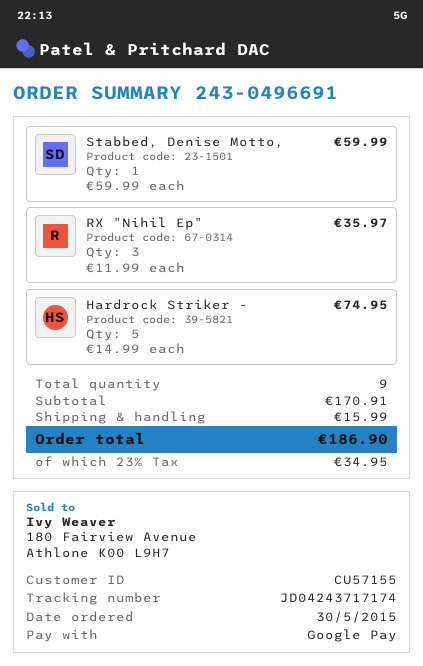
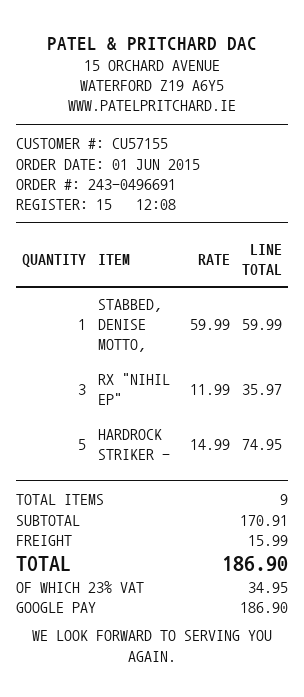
order date: 2015-05-30 -> 2015-06-01

